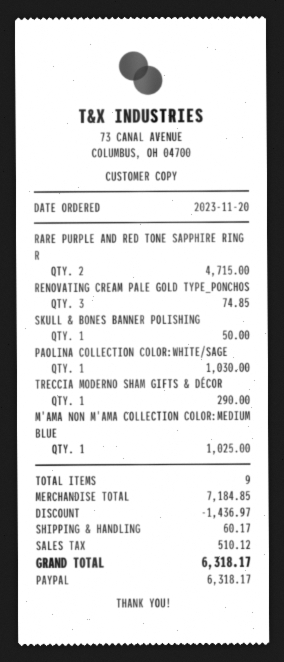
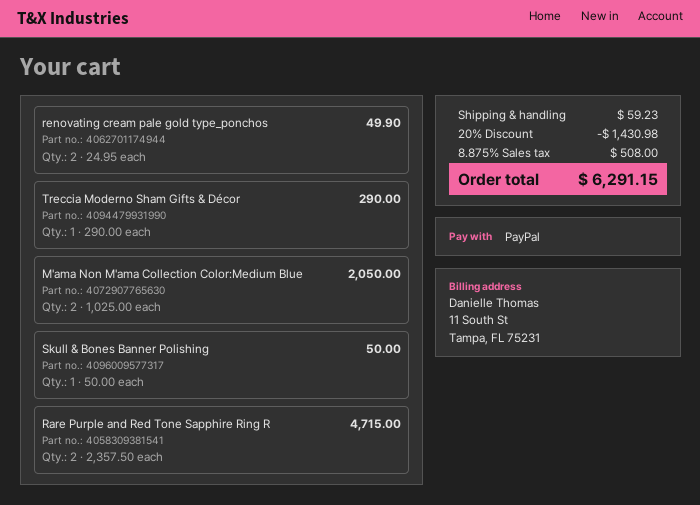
RENOVATING CREAM PALE GOLD TYPE_PONCHOS: 3 for 74.85 -> 2 for 49.90
PAOLINA COLLECTION COLOR:WHITE/SAGE: 1 for 1030.00 -> none
M'AMA NON M'AMA COLLECTION COLOR:MEDIUM BLUE: 1 for 1025.00 -> 2 for 2050.00
discount: 1436.97 -> 1430.98
shipping: 60.17 -> 59.23
tax: 510.12 -> 508.00
total: 6318.17 -> 6291.15

